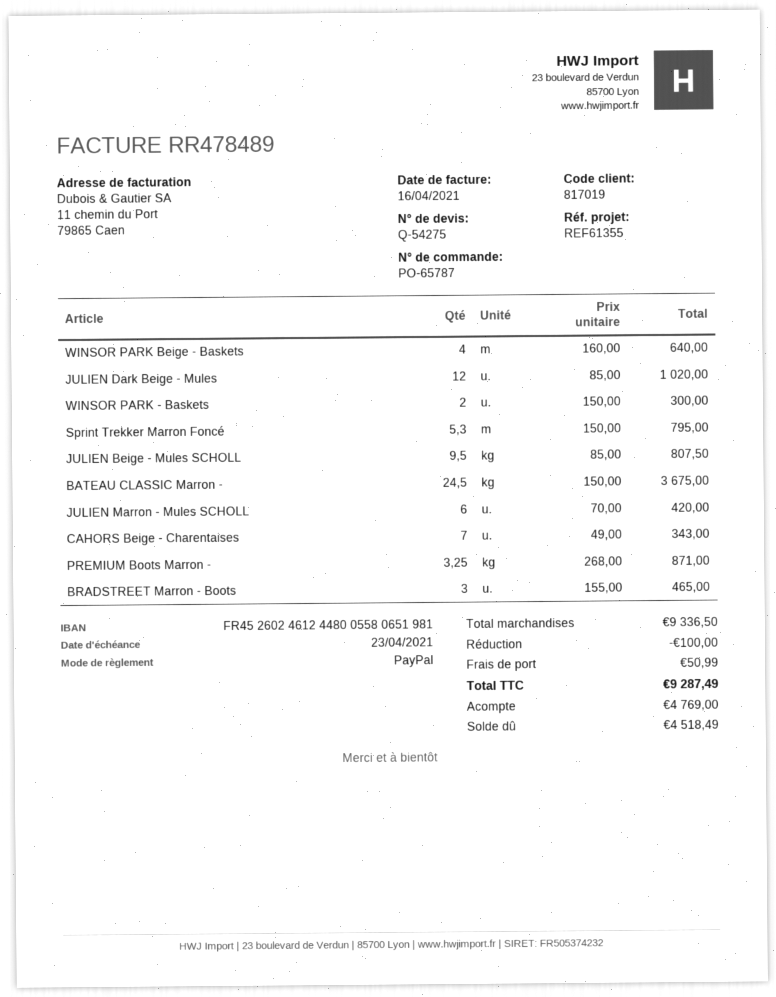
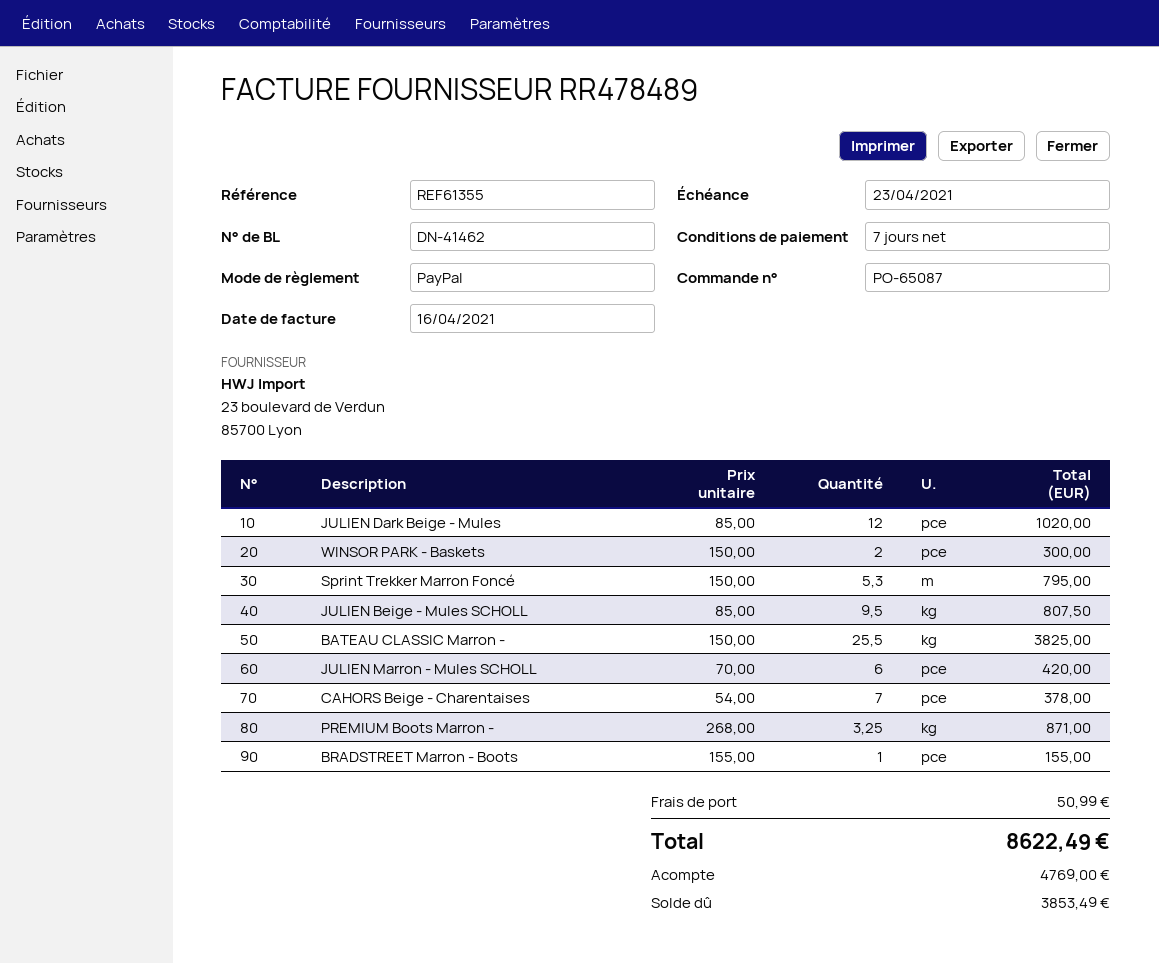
order number: PO-65787 -> PO-65087
WINSOR PARK Beige - Baskets: 4 x 160.00 = 640.00 -> none
BATEAU CLASSIC Marron -: 24.5 x 150.00 = 3675.00 -> 25.5 x 150.00 = 3825.00
CAHORS Beige - Charentaises: 7 x 49.00 = 343.00 -> 7 x 54.00 = 378.00
BRADSTREET Marron - Boots: 3 x 155.00 = 465.00 -> 1 x 155.00 = 155.00
discount: 100.00 -> none
total: 9287.49 -> 8622.49
balance: 4518.49 -> 3853.49

